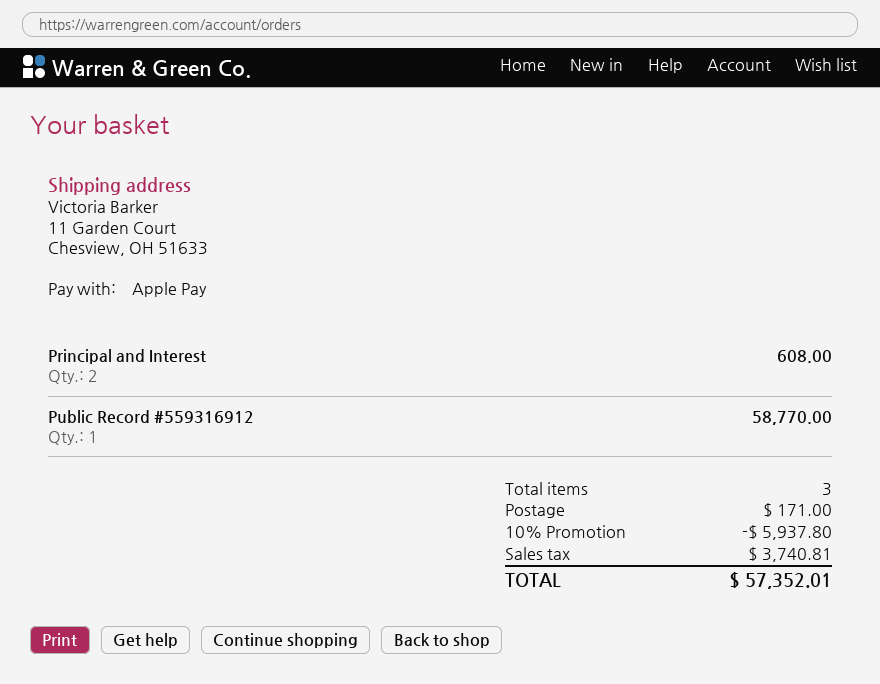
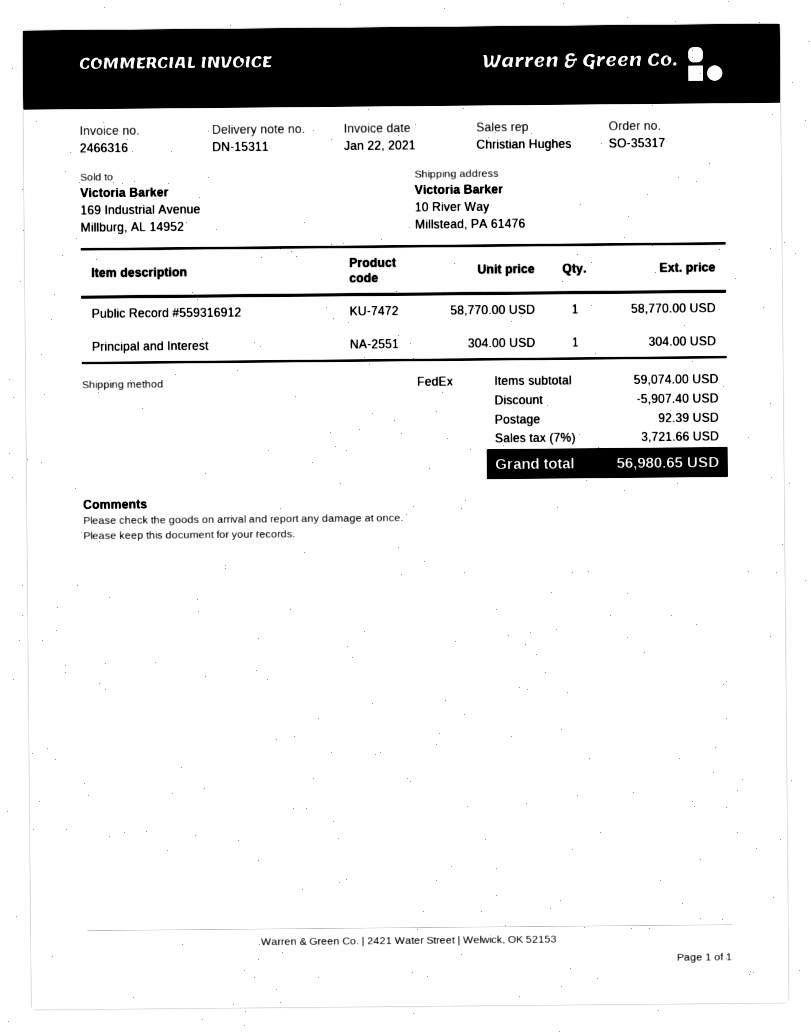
ship to: 11 Garden Court, Chesview, OH 51633 -> 10 River Way, Millstead, PA 61476
Principal and Interest: 2 for 608.00 -> 1 for 304.00
discount: 5937.80 -> 5907.40
shipping: 171.00 -> 92.39
tax: 3740.81 -> 3721.66
total: 57352.01 -> 56980.65

